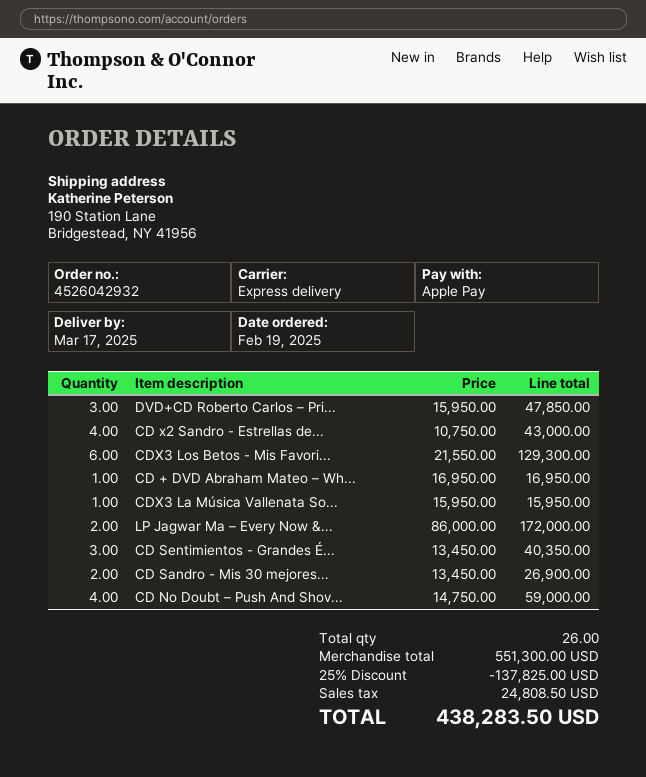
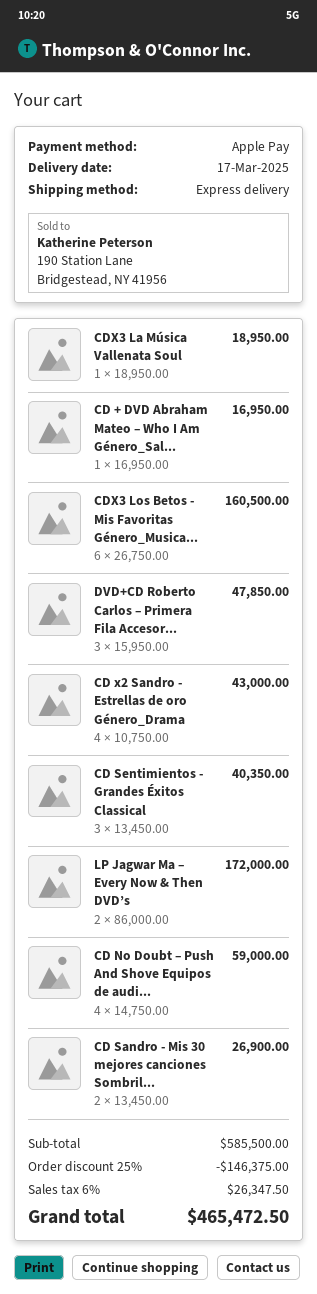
CDX3 Los Betos - Mis Favori...: 6 x 21550.00 = 129300.00 -> 6 x 26750.00 = 160500.00
CDX3 La Música Vallenata So...: 1 x 15950.00 = 15950.00 -> 1 x 18950.00 = 18950.00
subtotal: 551300.00 -> 585500.00
discount: 25% = 137825.00 -> 25% = 146375.00
tax: 24808.50 -> 26347.50
total: 438283.50 -> 465472.50

